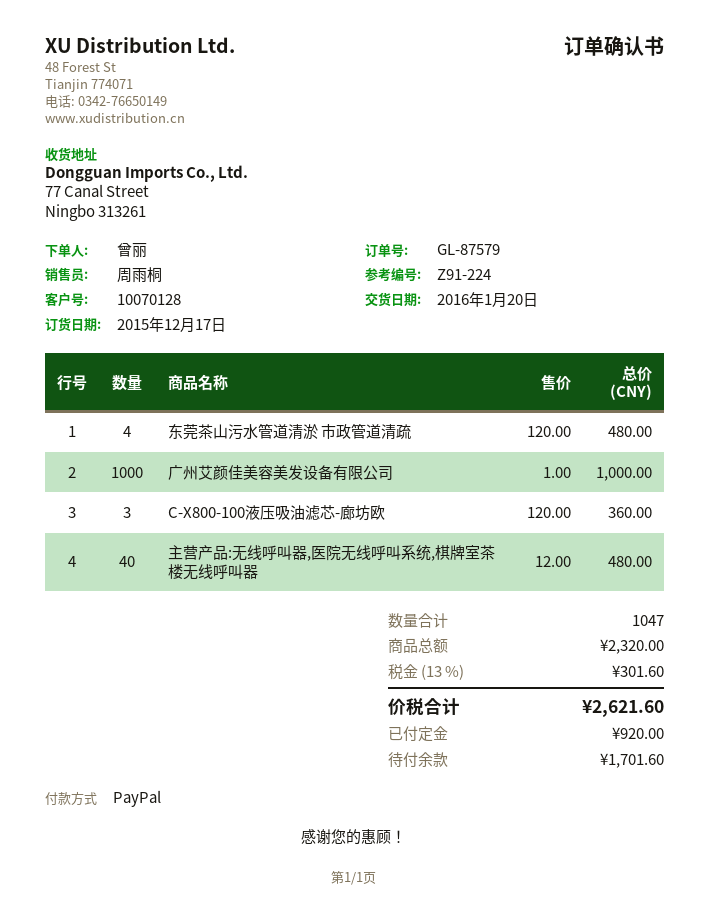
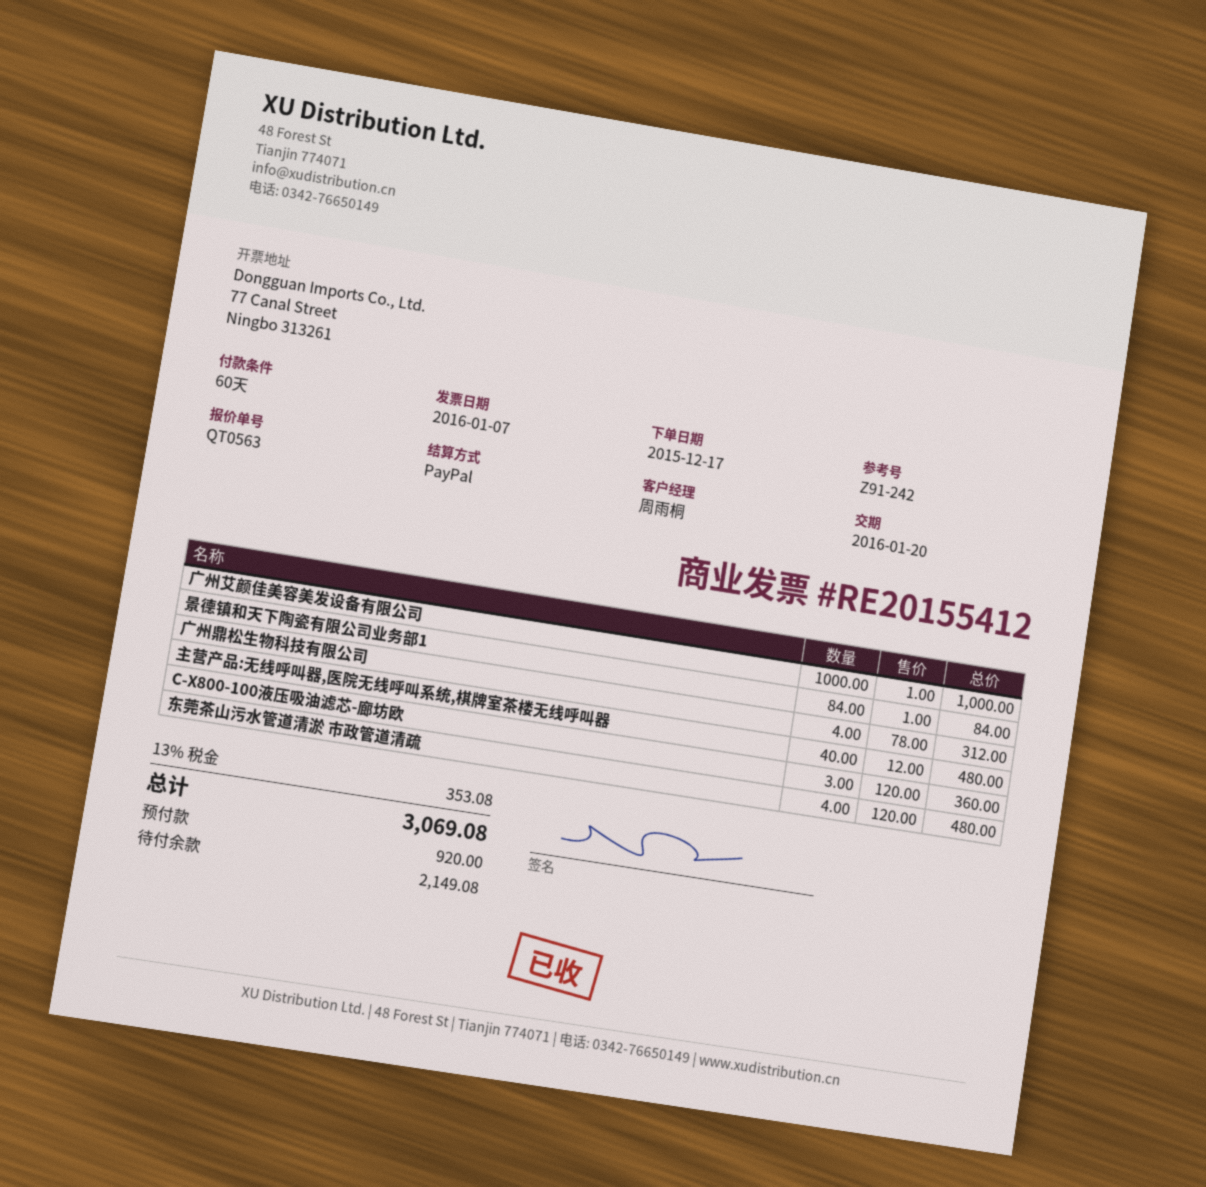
reference: Z91-224 -> Z91-242
景德镇和天下陶瓷有限公司业务部1: none -> 84 x 1.00 = 84.00
广州鼎松生物科技有限公司: none -> 4 x 78.00 = 312.00
tax: 13% = 301.60 -> 13% = 353.08
total: 2621.60 -> 3069.08
balance: 1701.60 -> 2149.08

